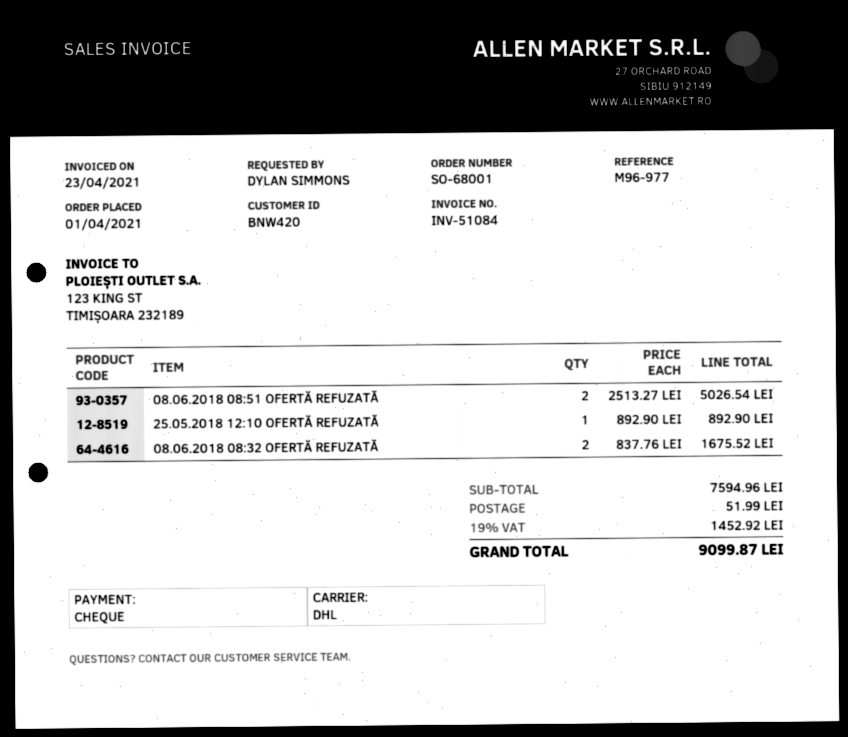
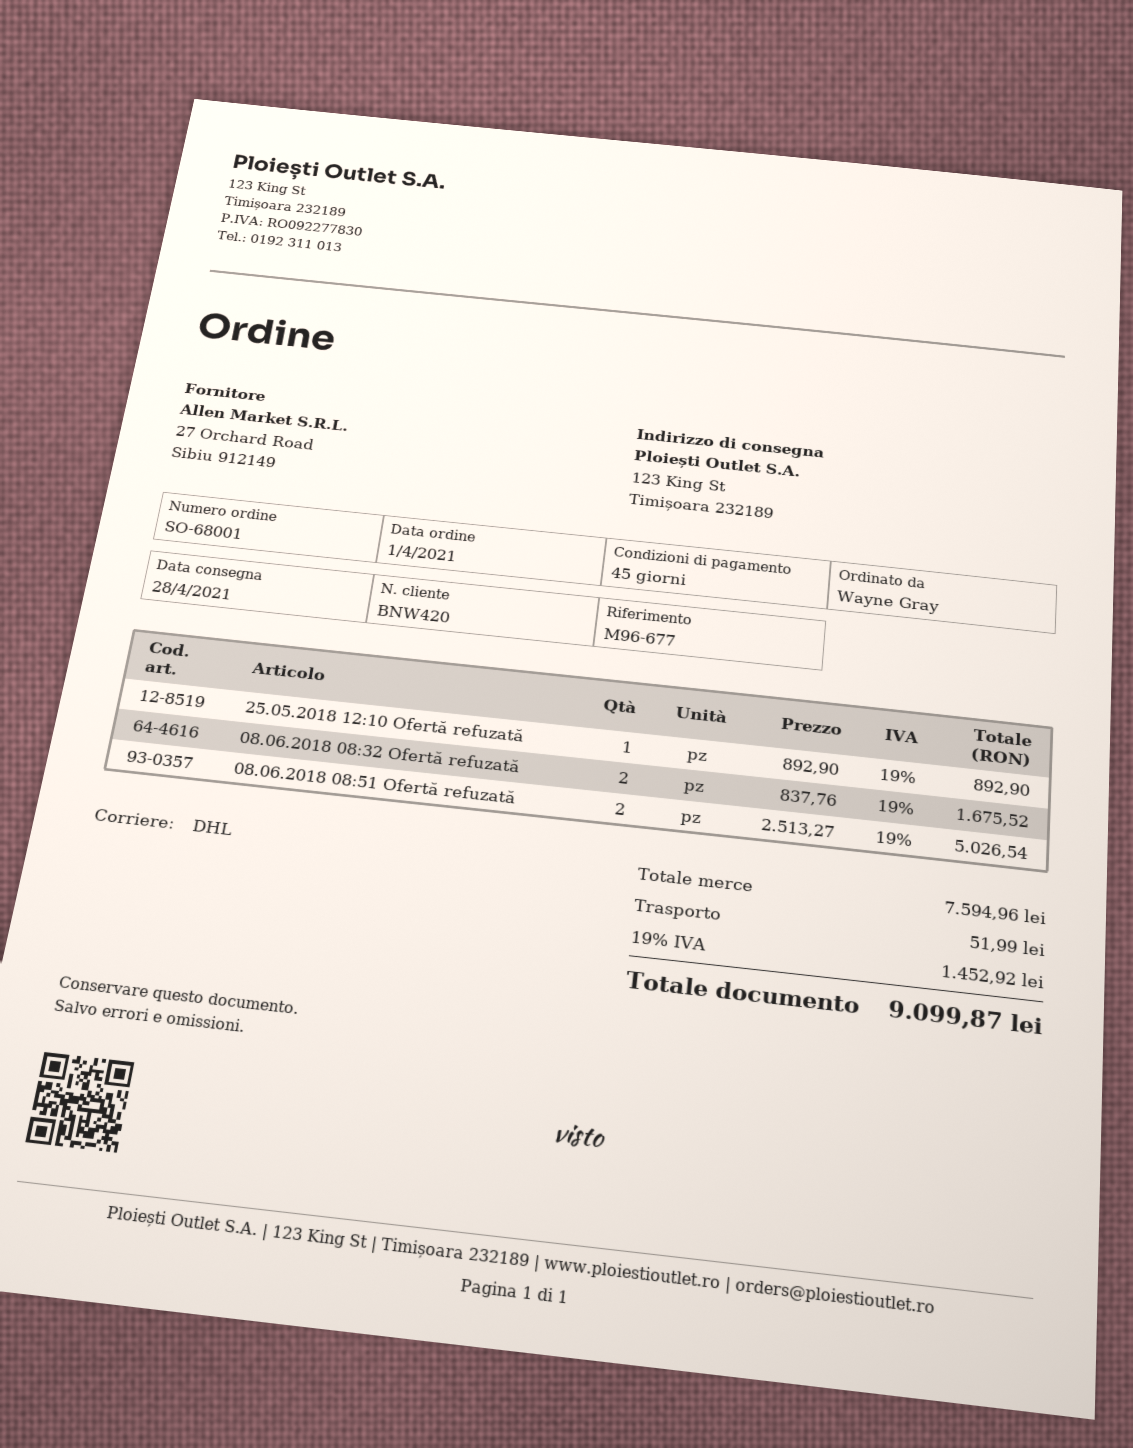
reference: M96-977 -> M96-677
ordered by: DYLAN SIMMONS -> Wayne Gray

